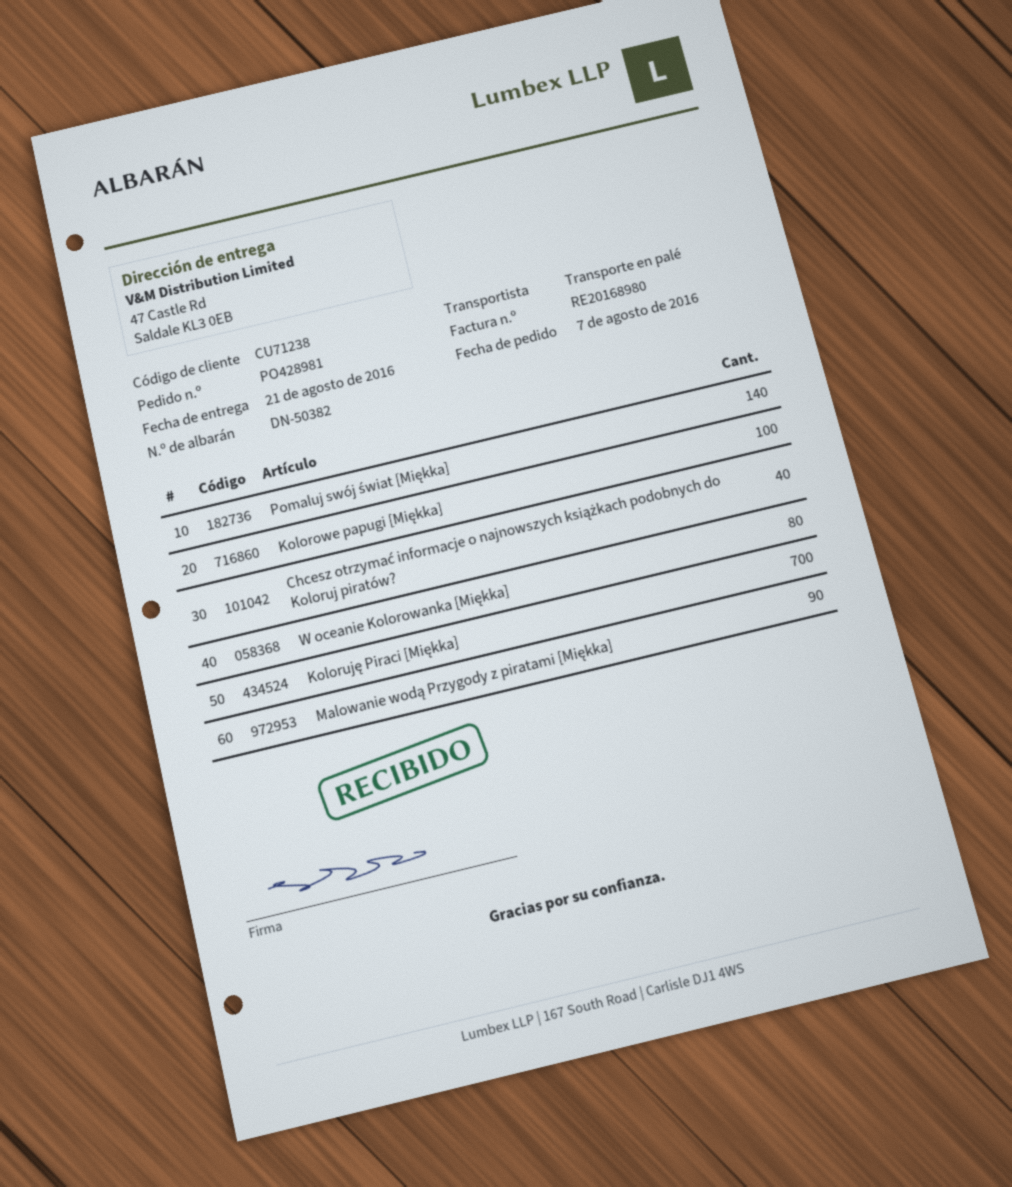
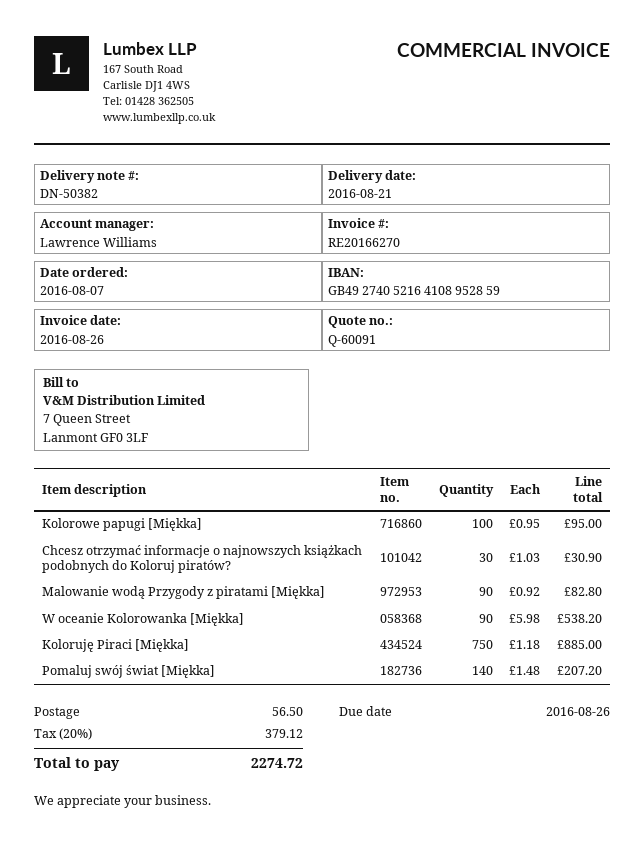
invoice number: RE20168980 -> RE20166270
Chcesz otrzymać informacje o najnowszych książkach podobnych do Koloruj piratów?: 40 -> 30
W oceanie Kolorowanka [Miękka]: 80 -> 90
Koloruję Piraci [Miękka]: 700 -> 750

